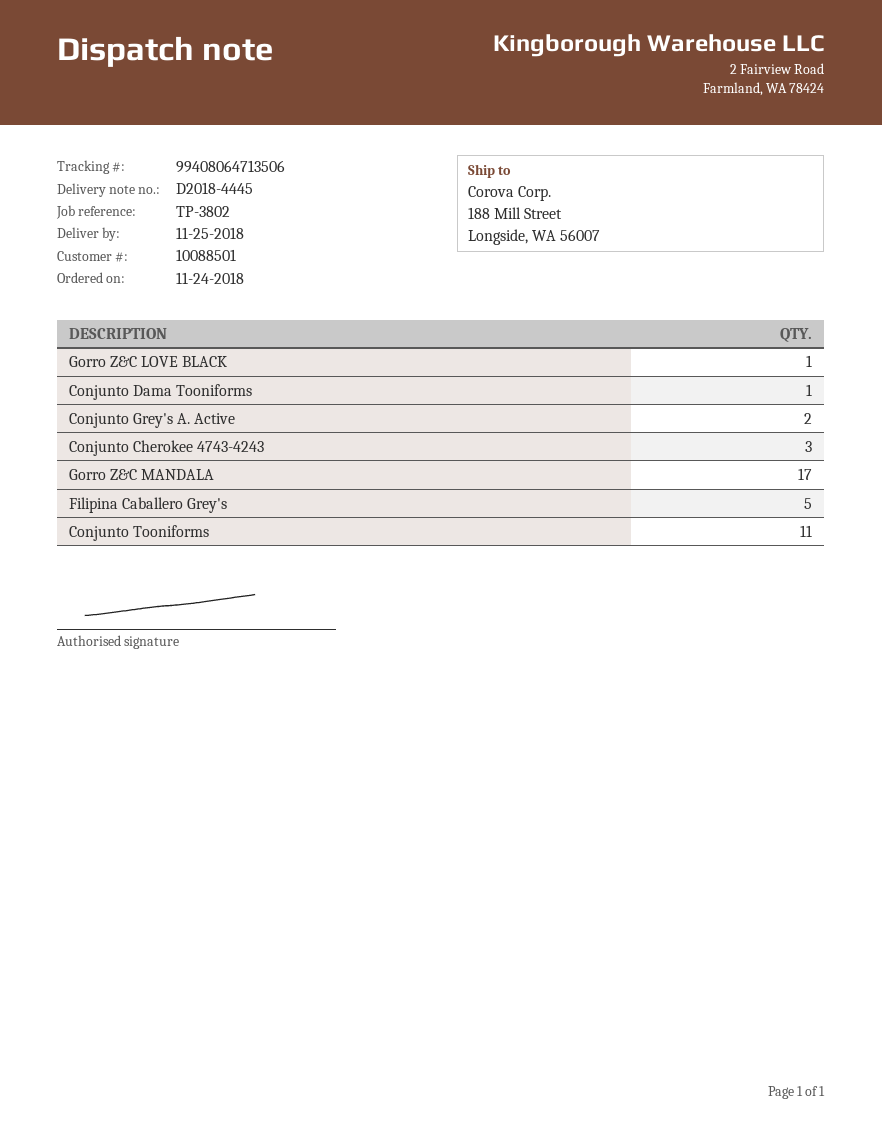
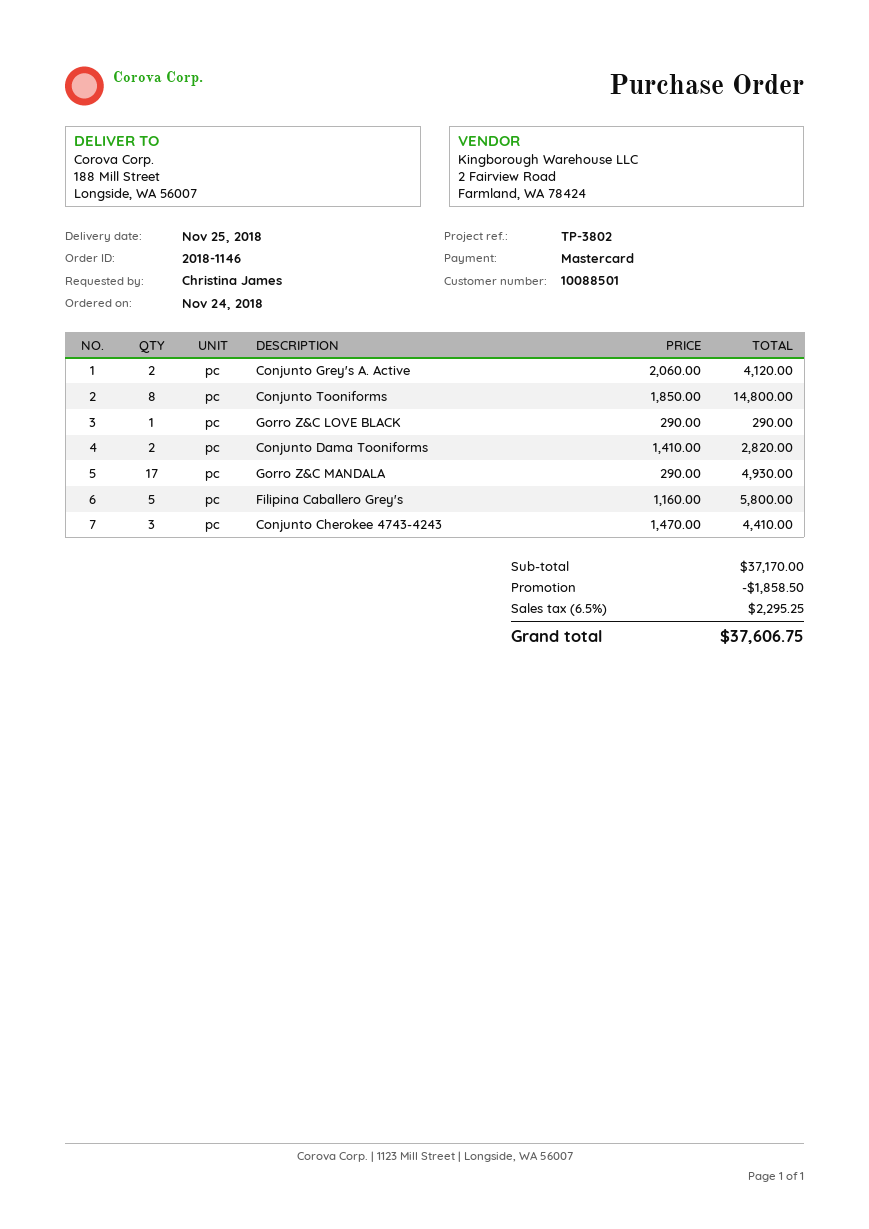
Conjunto Dama Tooniforms: 1 -> 2
Conjunto Tooniforms: 11 -> 8

